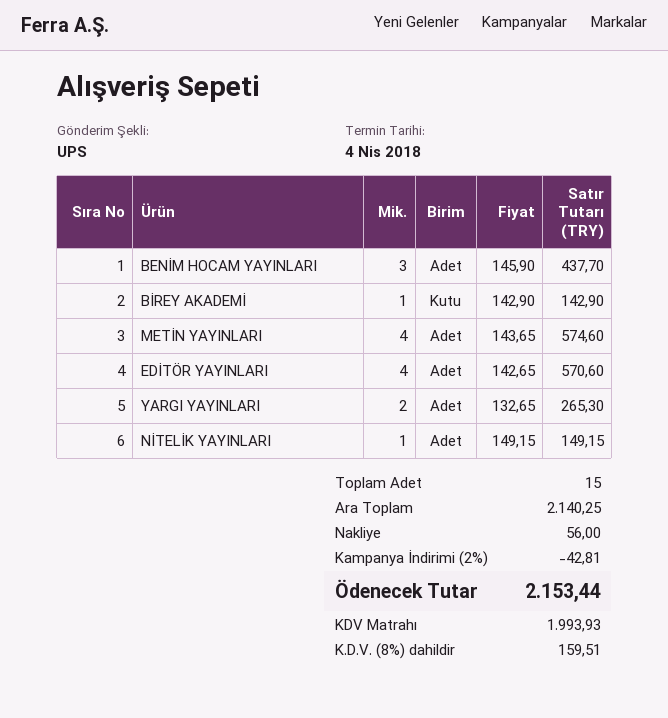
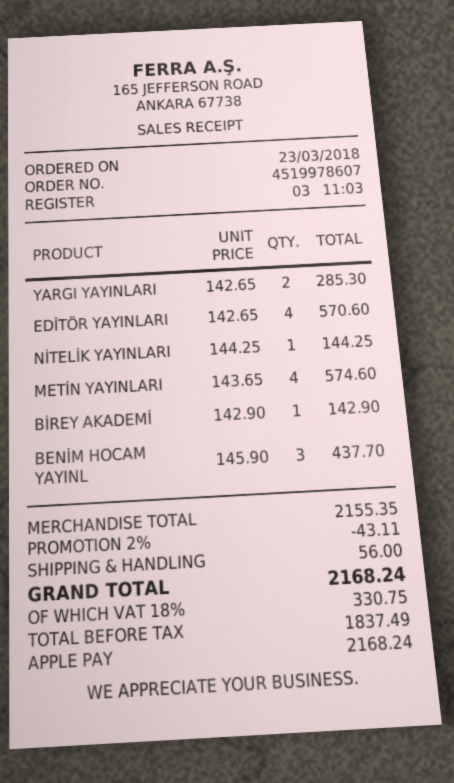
YARGI YAYINLARI: 2 x 132.65 = 265.30 -> 2 x 142.65 = 285.30
NİTELİK YAYINLARI: 1 x 149.15 = 149.15 -> 1 x 144.25 = 144.25
subtotal: 2140.25 -> 2155.35
discount: 2% = 42.81 -> 2% = 43.11
net: 1993.93 -> 1837.49
tax: 8% = 159.51 -> 18% = 330.75
total: 2153.44 -> 2168.24

